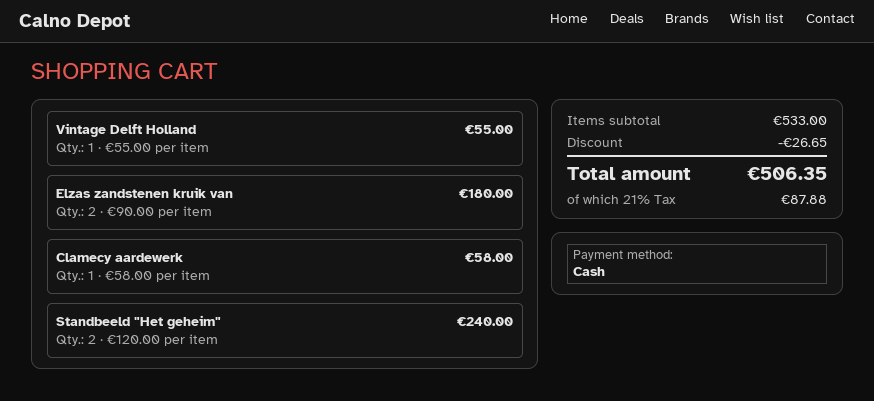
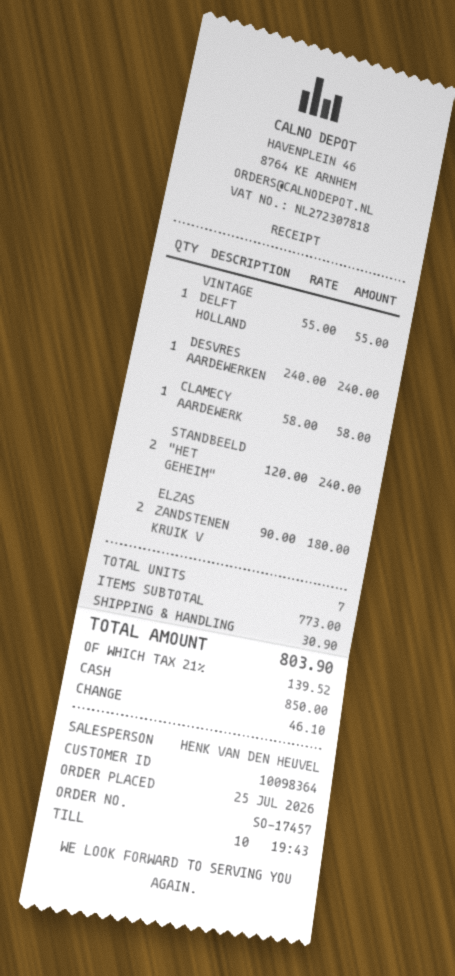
DESVRES AARDEWERKEN: none -> 1 x 240.00 = 240.00
subtotal: 533.00 -> 773.00
discount: 26.65 -> none
shipping: none -> 30.90
tax: 21% = 87.88 -> 21% = 139.52
total: 506.35 -> 803.90

